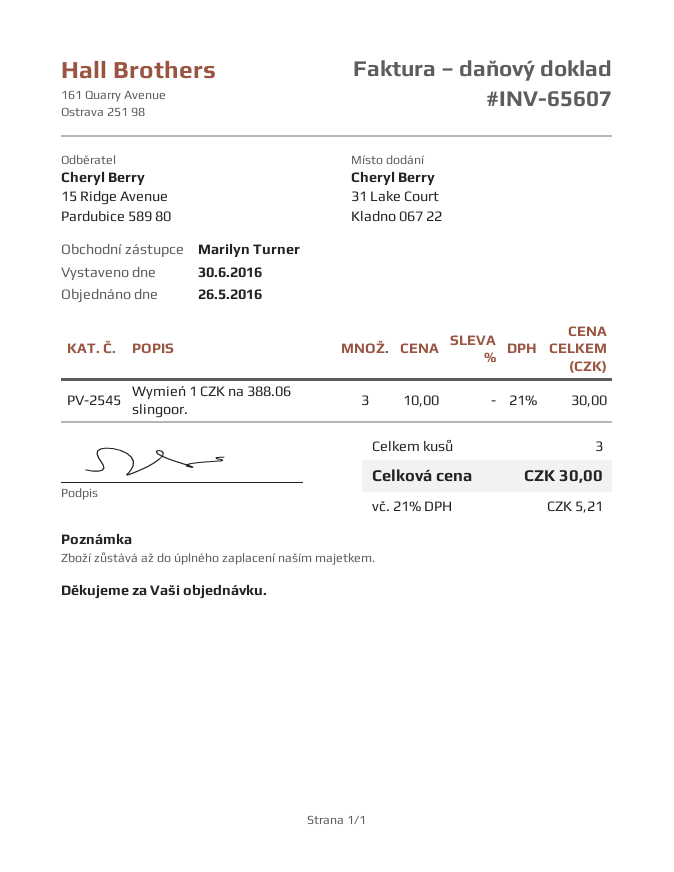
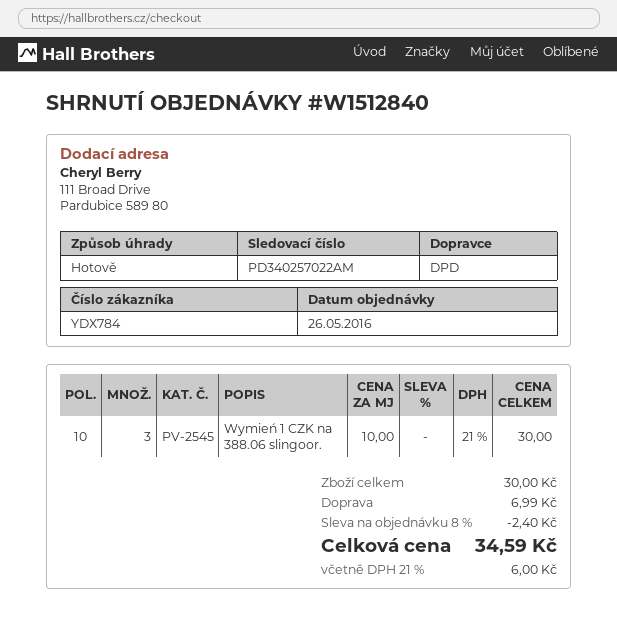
ship to: 31 Lake Court, Kladno 067 22 -> 111 Broad Drive, Pardubice 589 80
discount: none -> 8% = 2.40
shipping: none -> 6.99
tax: 21% = 5.21 -> 21% = 6.00
total: 30.00 -> 34.59

